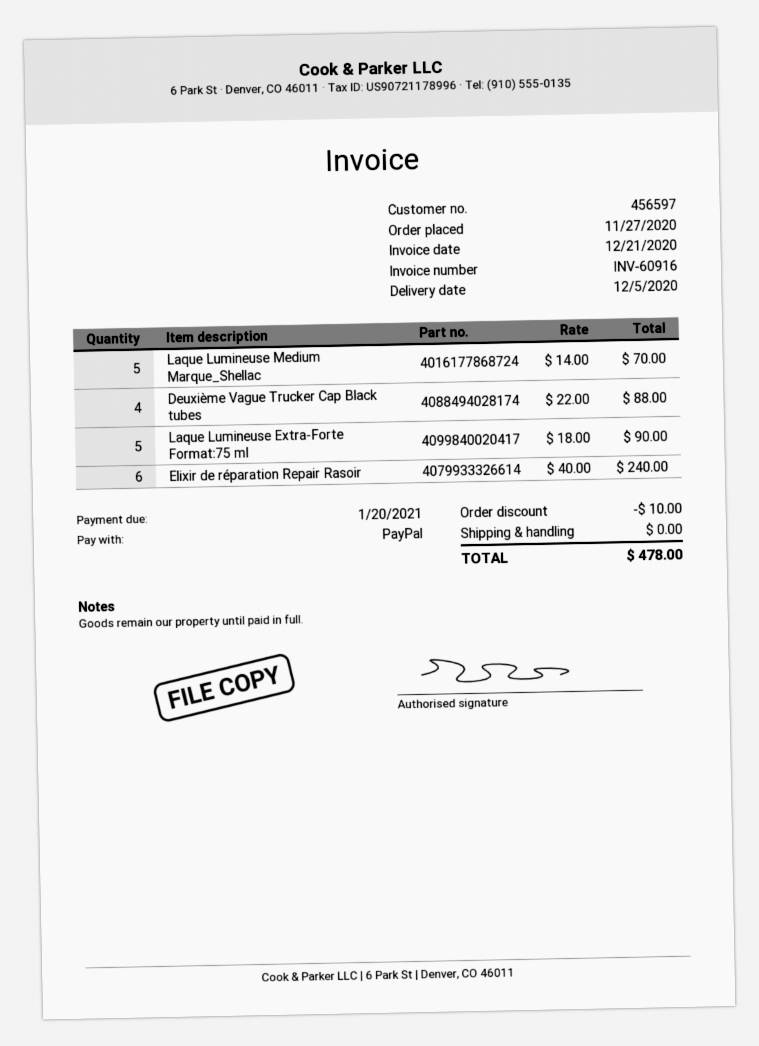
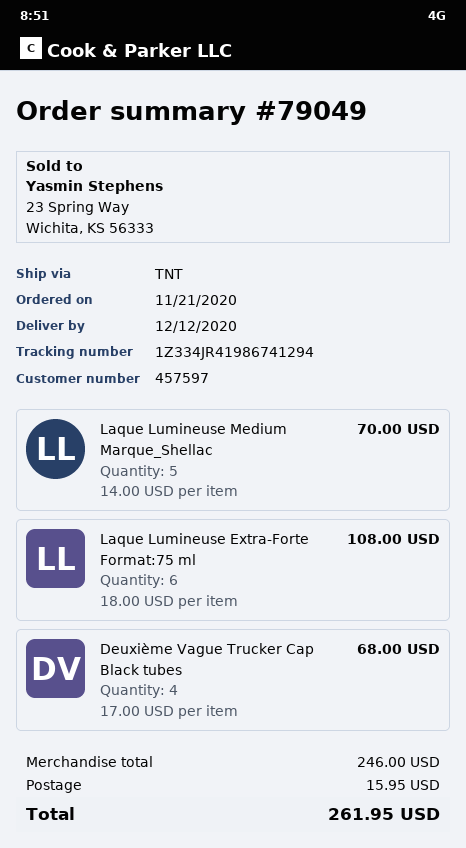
order date: 2020-11-27 -> 2020-11-21
delivery date: 2020-12-05 -> 2020-12-12
customer number: 456597 -> 457597
Deuxième Vague Trucker Cap Black tubes: 4 x 22.00 = 88.00 -> 4 x 17.00 = 68.00
Laque Lumineuse Extra-Forte Format:75 ml: 5 x 18.00 = 90.00 -> 6 x 18.00 = 108.00
Elixir de réparation Repair Rasoir: 6 x 40.00 = 240.00 -> none
discount: 10.00 -> none
shipping: 0.00 -> 15.95
total: 478.00 -> 261.95

